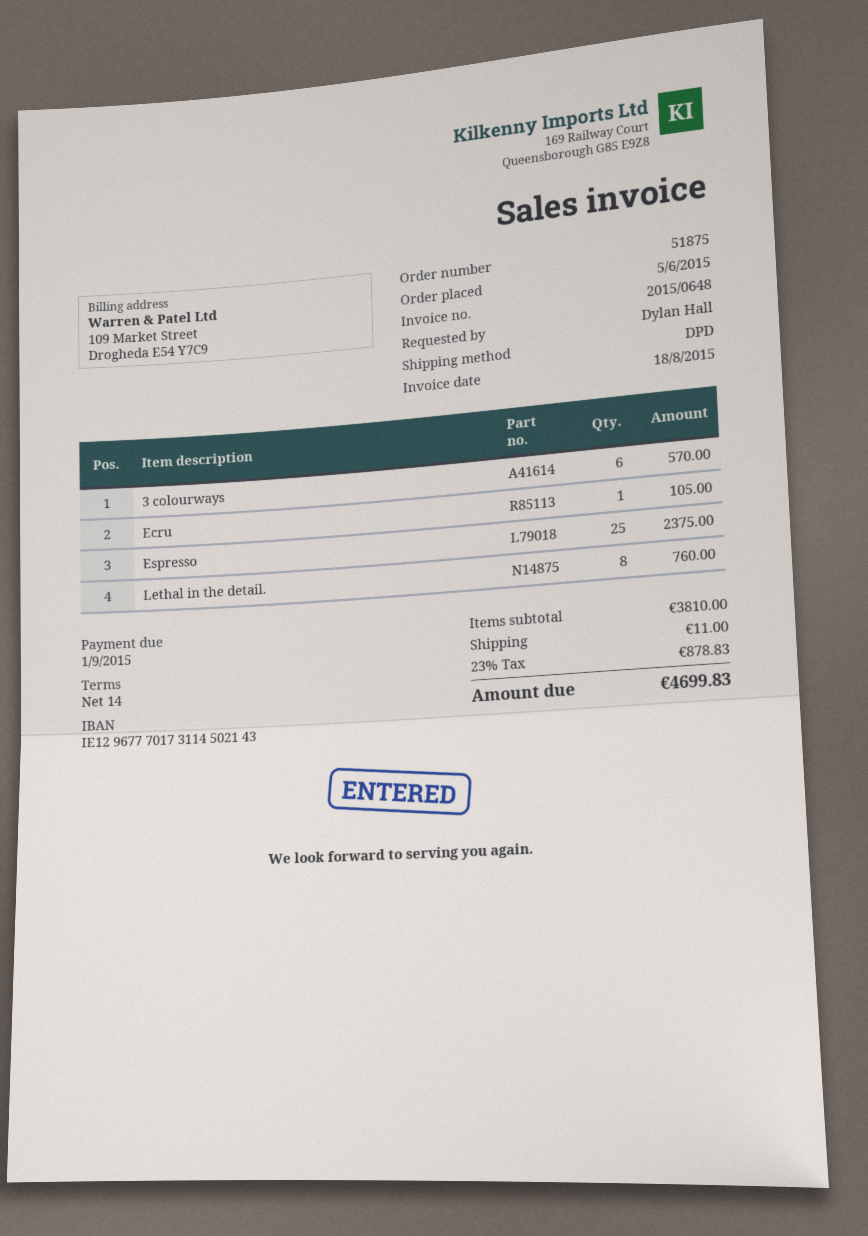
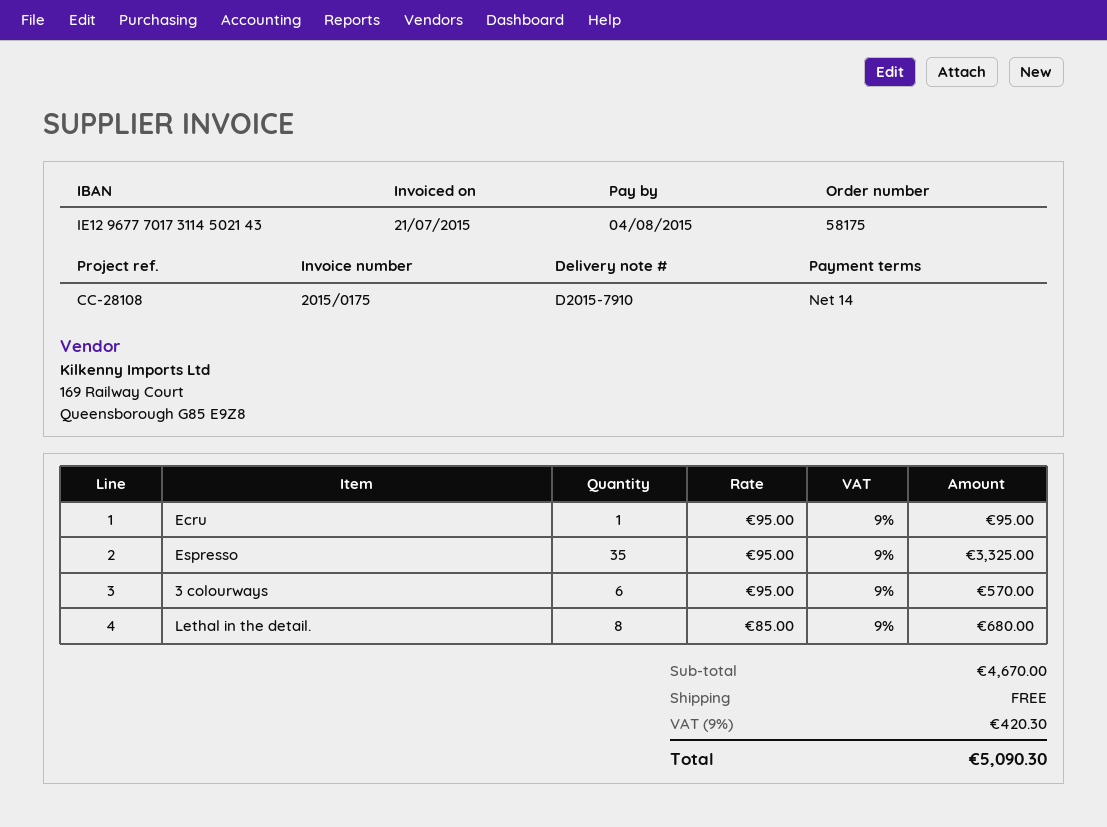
order number: 51875 -> 58175
invoice number: 2015/0648 -> 2015/0175
invoice date: 2015-08-18 -> 2015-07-21
due date: 2015-09-01 -> 2015-08-04
Ecru: 1 for 105.00 -> 1 for 95.00
Espresso: 25 for 2375.00 -> 35 for 3325.00
Lethal in the detail.: 8 for 760.00 -> 8 for 680.00
subtotal: 3810.00 -> 4670.00
shipping: 11.00 -> 0.00
tax: 23% = 878.83 -> 9% = 420.30
total: 4699.83 -> 5090.30

